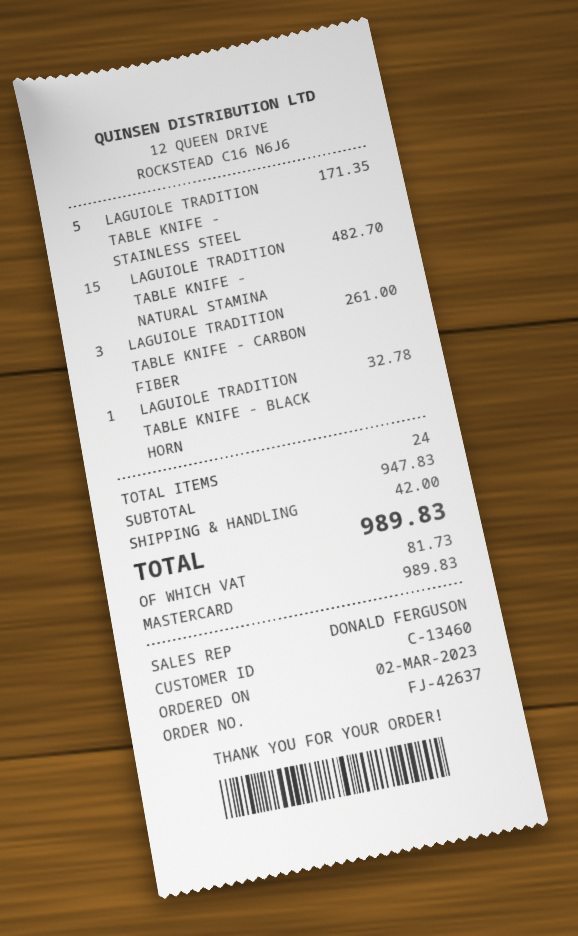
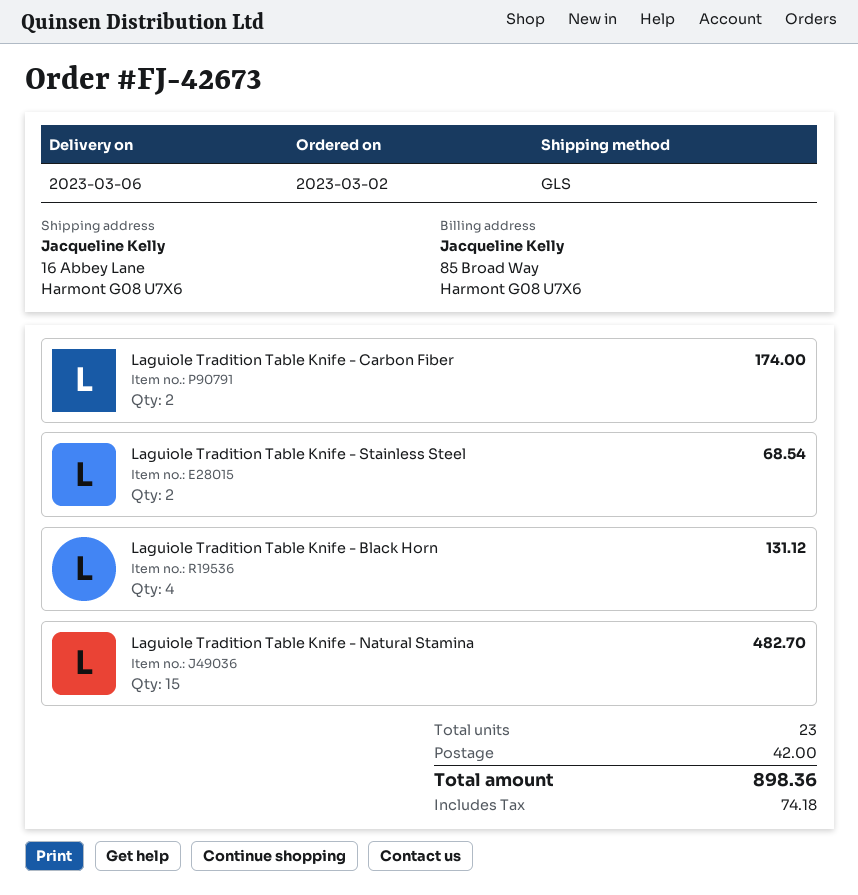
order number: FJ-42637 -> FJ-42673
LAGUIOLE TRADITION TABLE KNIFE - STAINLESS STEEL: 5 for 171.35 -> 2 for 68.54
LAGUIOLE TRADITION TABLE KNIFE - CARBON FIBER: 3 for 261.00 -> 2 for 174.00
LAGUIOLE TRADITION TABLE KNIFE - BLACK HORN: 1 for 32.78 -> 4 for 131.12
total quantity: 24 -> 23
tax: 81.73 -> 74.18
total: 989.83 -> 898.36

